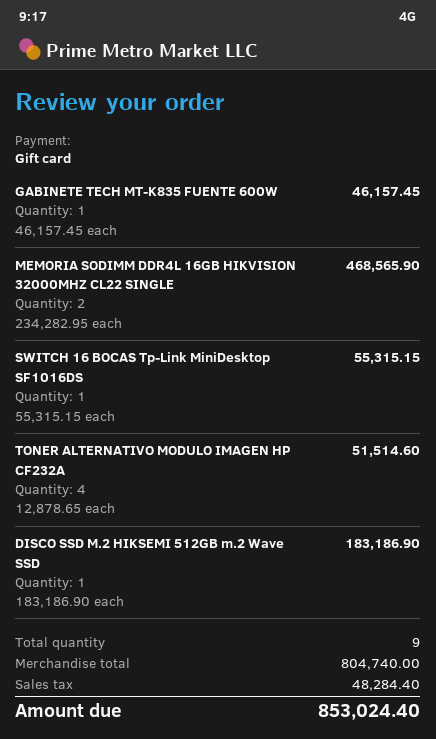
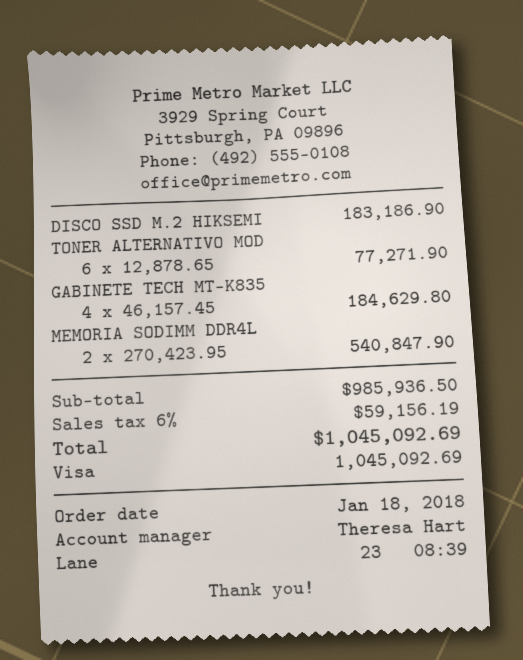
payment method: gift card -> Visa
GABINETE TECH MT-K835 FUENTE 600W: 1 x 46157.45 = 46157.45 -> 4 x 46157.45 = 184629.80
MEMORIA SODIMM DDR4L 16GB HIKVISION 32000MHZ CL22 SINGLE: 2 x 234282.95 = 468565.90 -> 2 x 270423.95 = 540847.90
SWITCH 16 BOCAS Tp-Link MiniDesktop SF1016DS: 1 x 55315.15 = 55315.15 -> none
TONER ALTERNATIVO MODULO IMAGEN HP CF232A: 4 x 12878.65 = 51514.60 -> 6 x 12878.65 = 77271.90
subtotal: 804740.00 -> 985936.50
tax: 48284.40 -> 59156.19
total: 853024.40 -> 1045092.69

